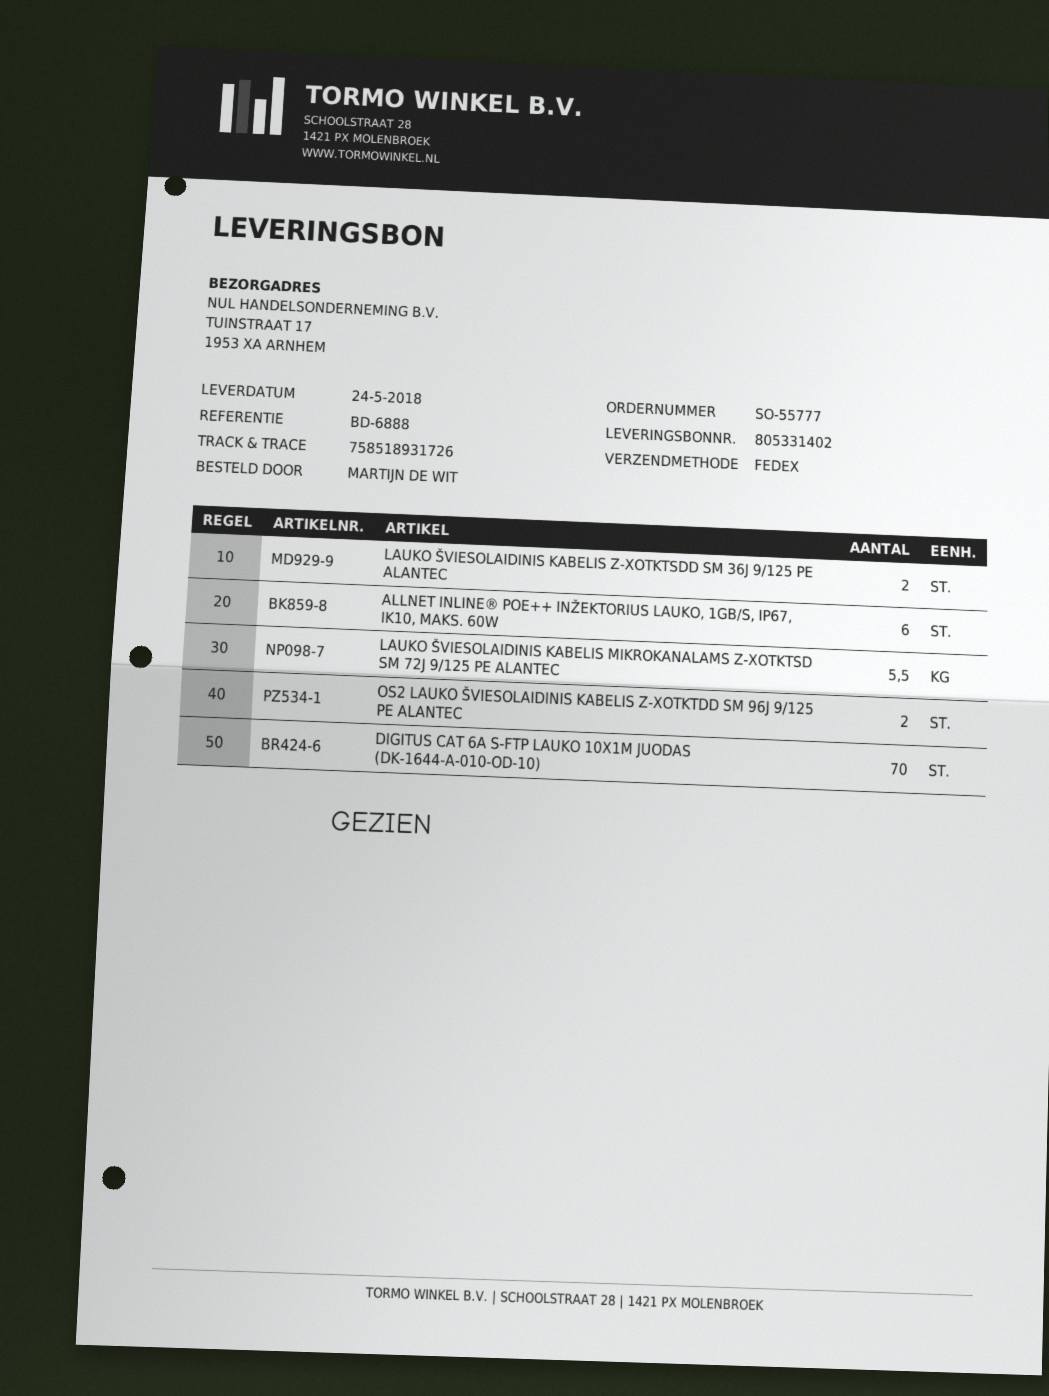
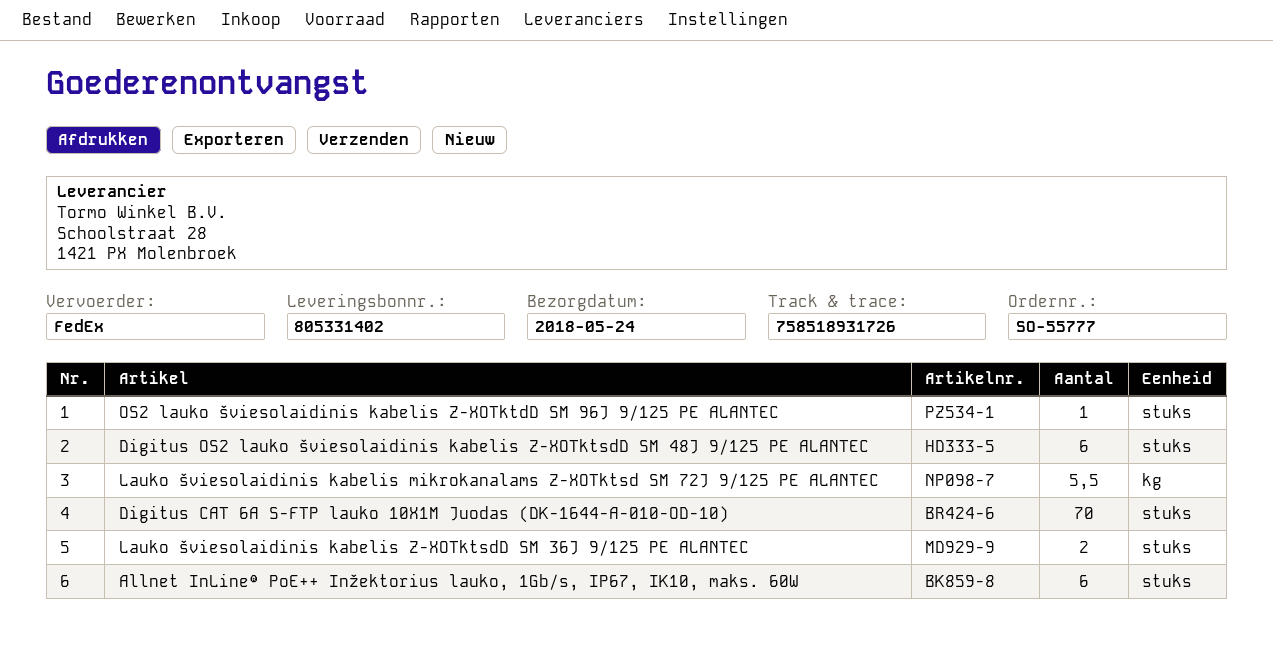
OS2 LAUKO ŠVIESOLAIDINIS KABELIS Z-XOTKTDD SM 96J 9/125 PE ALANTEC: 2 -> 1
Digitus OS2 lauko šviesolaidinis kabelis Z-XOTktsdD SM 48J 9/125 PE ALANTEC: none -> 6

